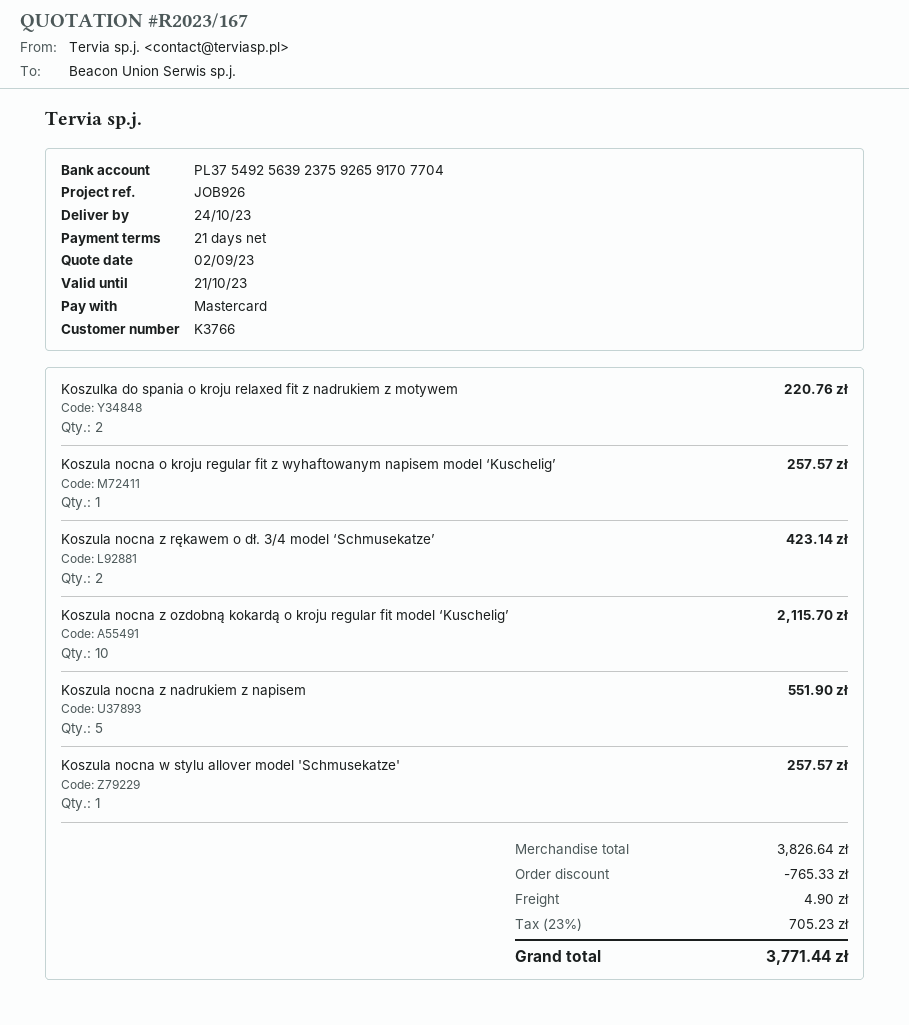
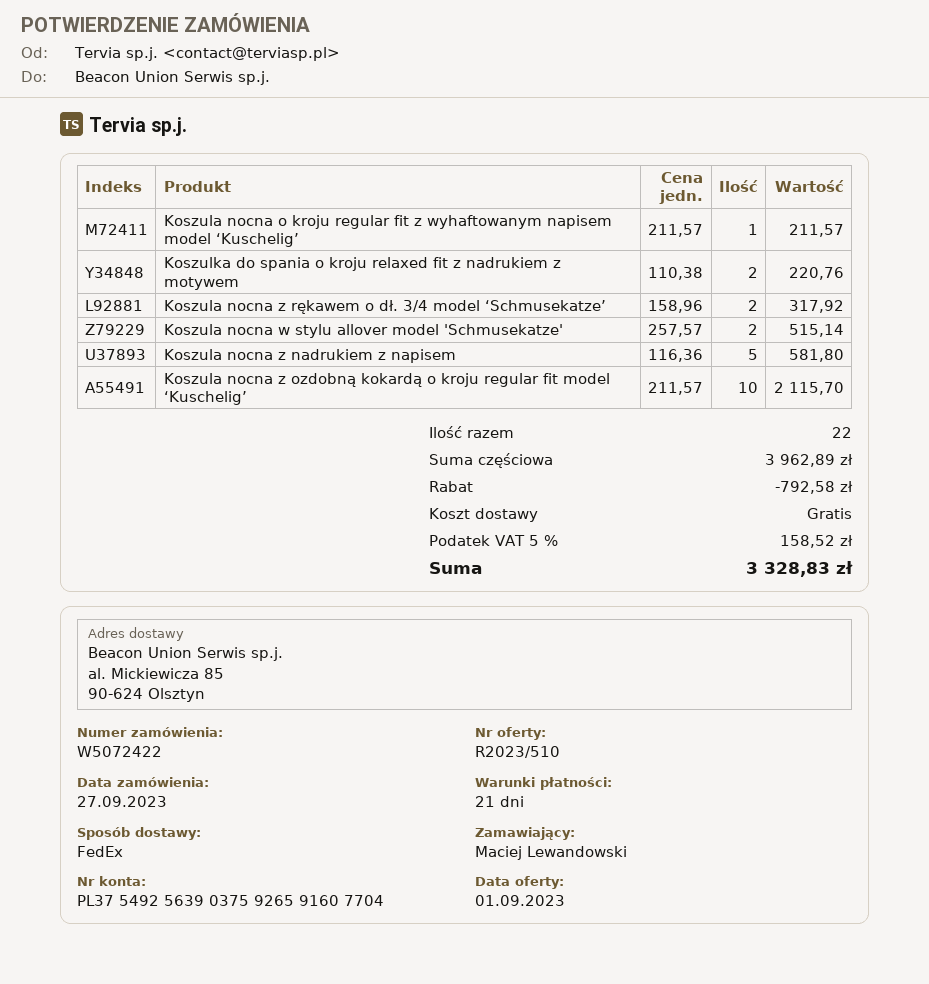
quote number: R2023/167 -> R2023/510
quote date: 2023-09-02 -> 2023-09-01
bank account: PL37549256392375926591707704 -> PL37549256390375926591607704
Koszula nocna o kroju regular fit z wyhaftowanym napisem model ‘Kuschelig’: 1 for 257.57 -> 1 for 211.57
Koszula nocna z rękawem o dł. 3/4 model ‘Schmusekatze’: 2 for 423.14 -> 2 for 317.92
Koszula nocna z nadrukiem z napisem: 5 for 551.90 -> 5 for 581.80
Koszula nocna w stylu allover model 'Schmusekatze': 1 for 257.57 -> 2 for 515.14
subtotal: 3826.64 -> 3962.89
discount: 765.33 -> 792.58
shipping: 4.90 -> 0.00
tax: 23% = 705.23 -> 5% = 158.52
total: 3771.44 -> 3328.83

